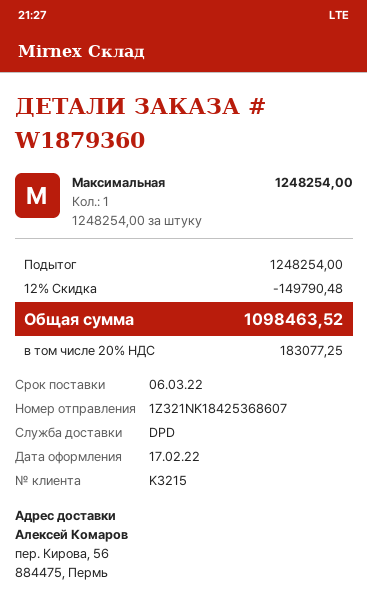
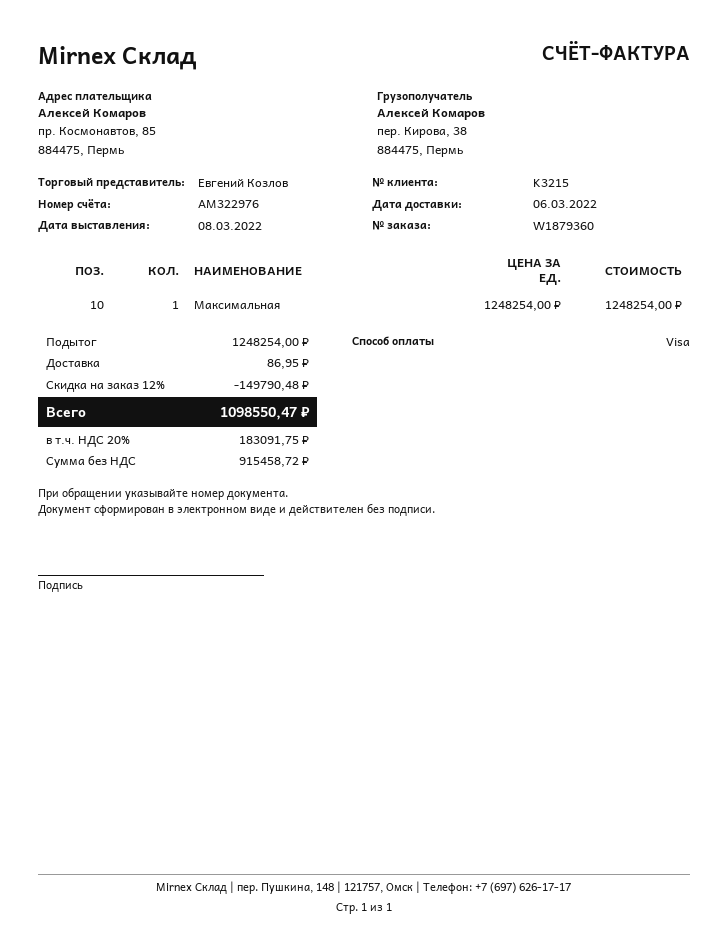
ship to: пер. Кирова, 56, 884475, Пермь -> пер. Кирова, 38, 884475, Пермь
shipping: none -> 86.95
tax: 20% = 183077.25 -> 20% = 183091.75
total: 1098463.52 -> 1098550.47

